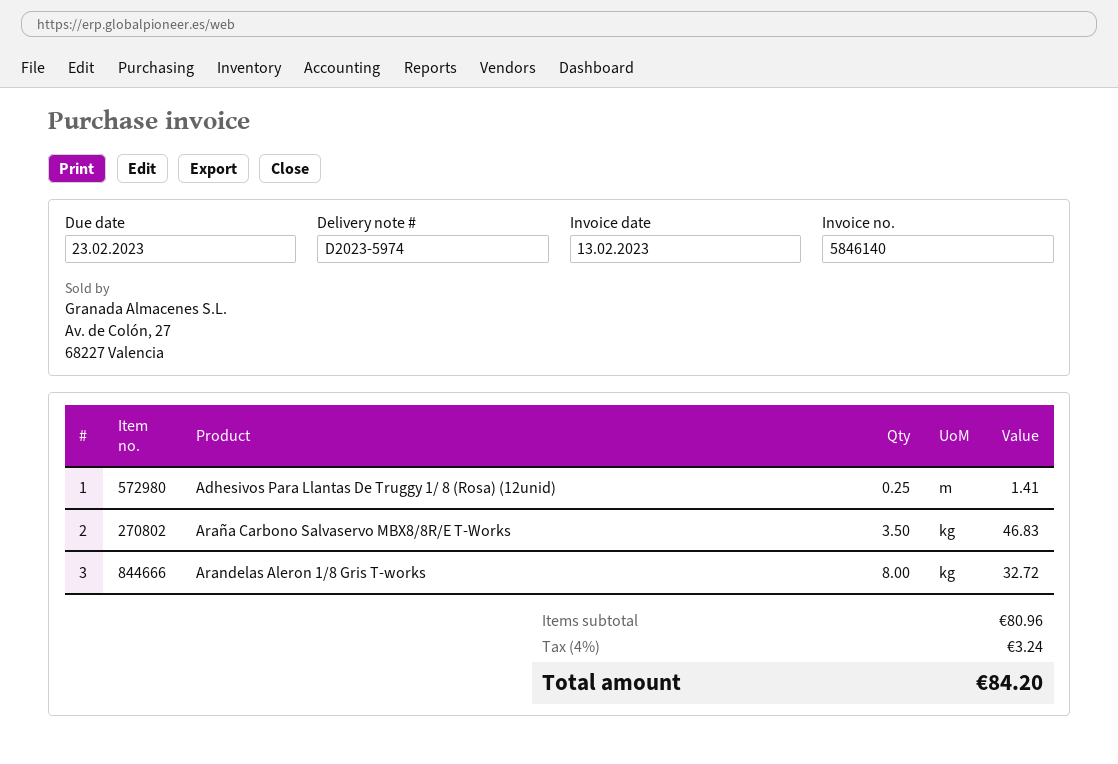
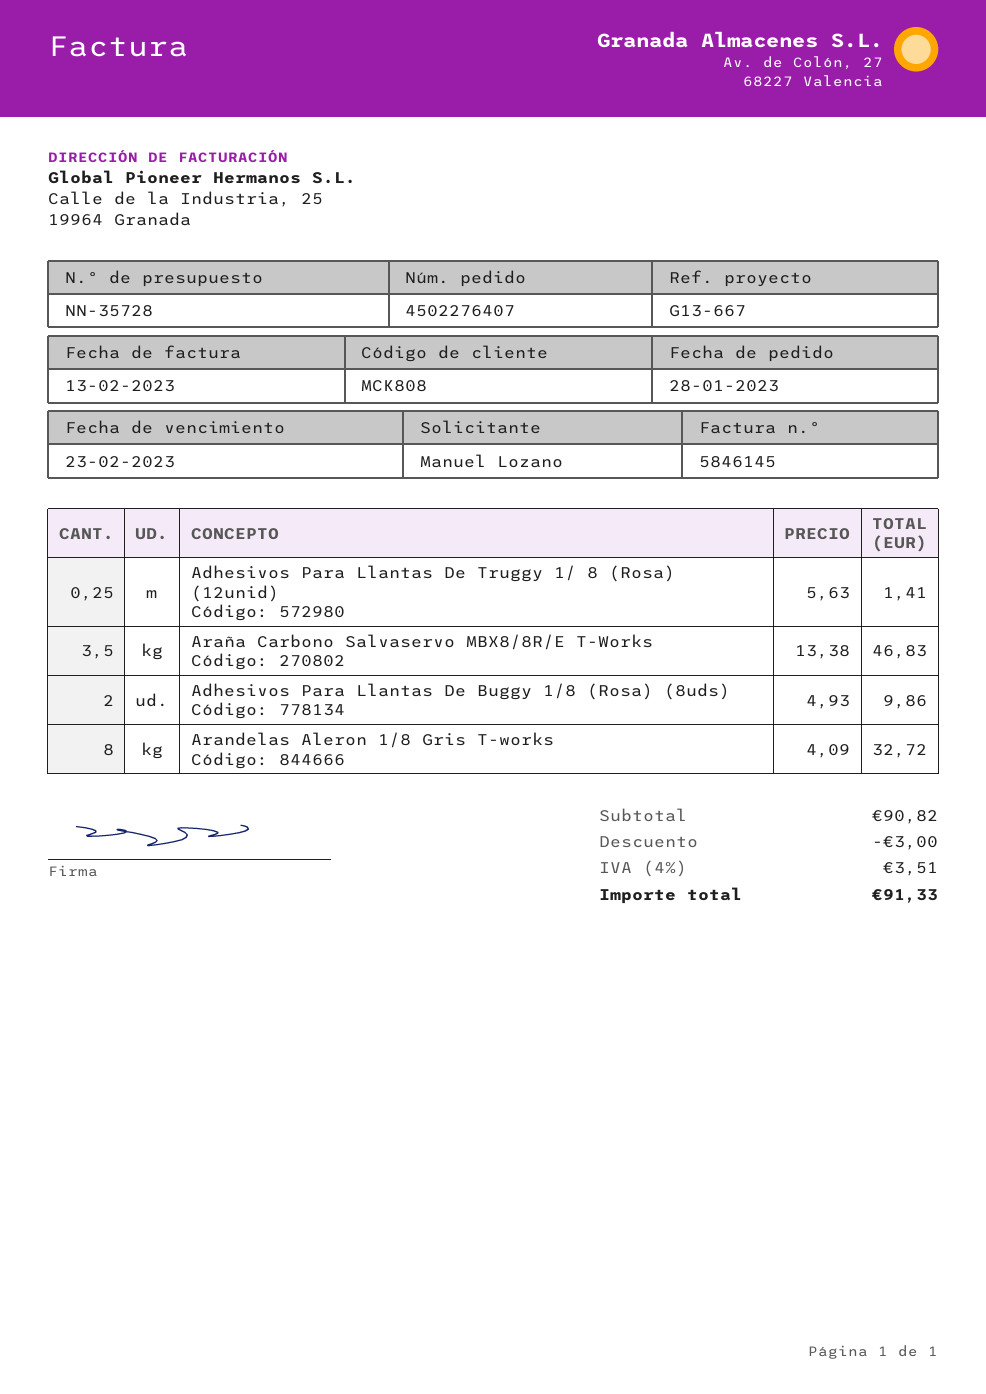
invoice number: 5846140 -> 5846145
Adhesivos Para Llantas De Buggy 1/8 (Rosa) (8uds): none -> 2 for 9.86
subtotal: 80.96 -> 90.82
discount: none -> 3.00
tax: 4% = 3.24 -> 4% = 3.51
total: 84.20 -> 91.33

